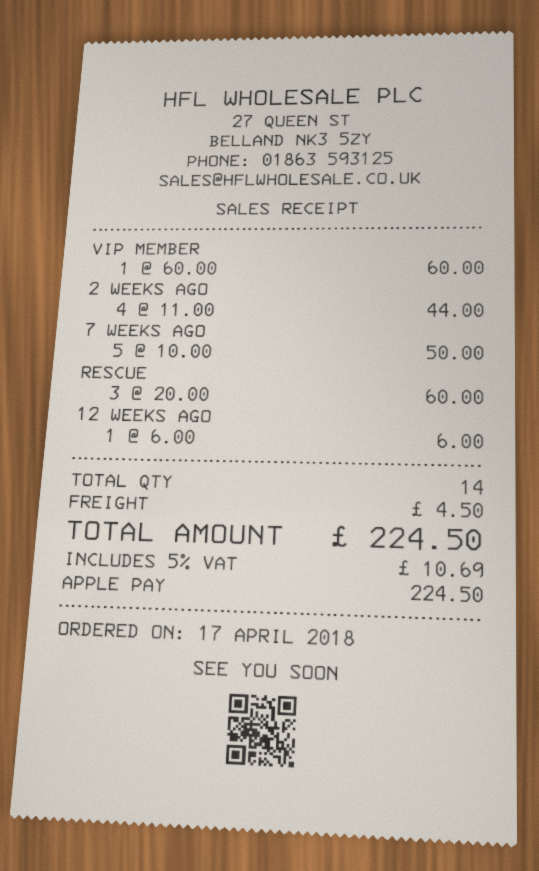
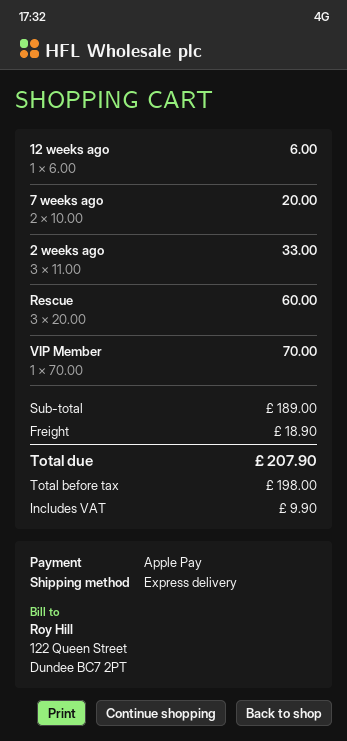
VIP MEMBER: 1 x 60.00 = 60.00 -> 1 x 70.00 = 70.00
2 WEEKS AGO: 4 x 11.00 = 44.00 -> 3 x 11.00 = 33.00
7 WEEKS AGO: 5 x 10.00 = 50.00 -> 2 x 10.00 = 20.00
shipping: 4.50 -> 18.90
tax: 10.69 -> 9.90
total: 224.50 -> 207.90

